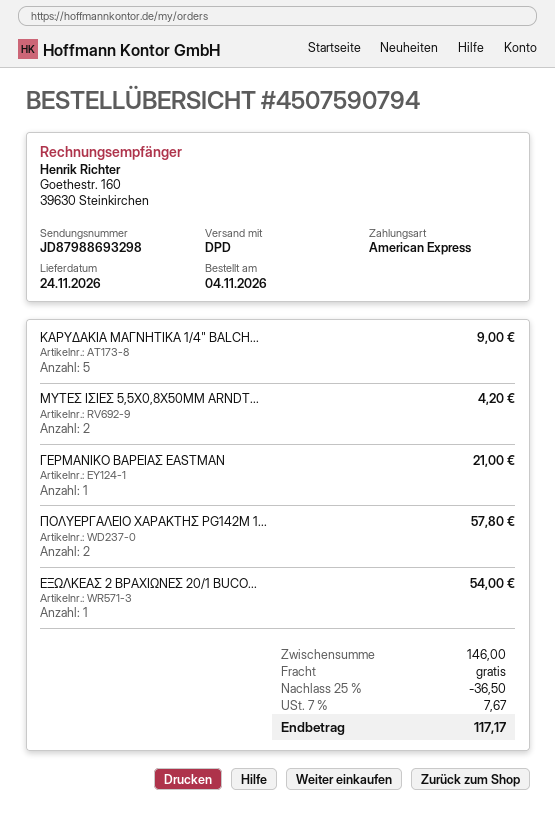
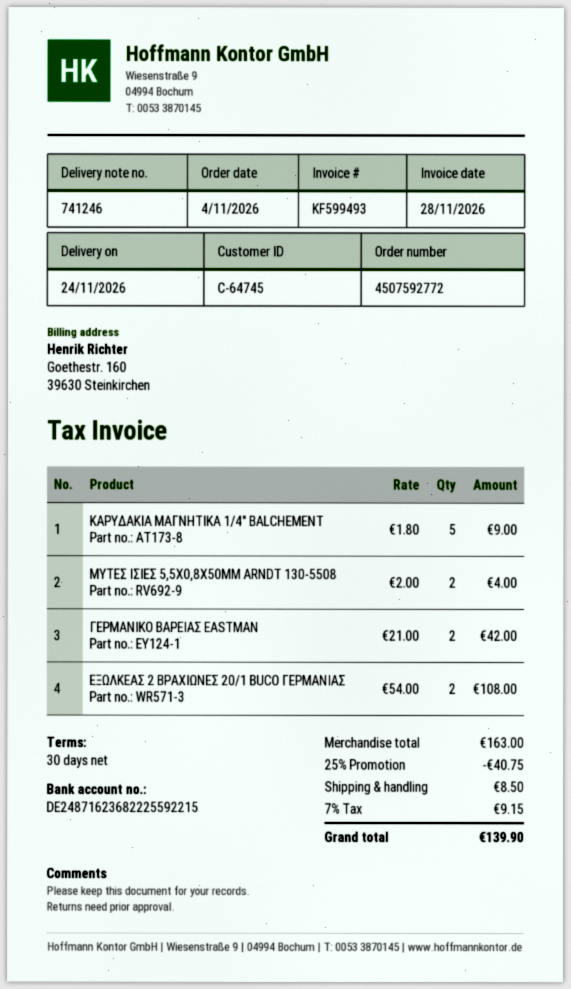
order number: 4507590794 -> 4507592772
ΜΥΤΕΣ ΙΣΙΕΣ 5,5X0,8X50MM ARNDT...: 2 for 4.20 -> 2 for 4.00
ΓΕΡΜΑΝΙΚΟ ΒΑΡΕΙΑΣ EASTMAN: 1 for 21.00 -> 2 for 42.00
ΠΟΛΥΕΡΓΑΛΕΙΟ ΧΑΡΑΚΤΗΣ PG142M 1...: 2 for 57.80 -> none
ΕΞΩΛΚΕΑΣ 2 ΒΡΑΧΙΩΝΕΣ 20/1 BUCO...: 1 for 54.00 -> 2 for 108.00
subtotal: 146.00 -> 163.00
discount: 25% = 36.50 -> 25% = 40.75
shipping: 0.00 -> 8.50
tax: 7% = 7.67 -> 7% = 9.15
total: 117.17 -> 139.90

